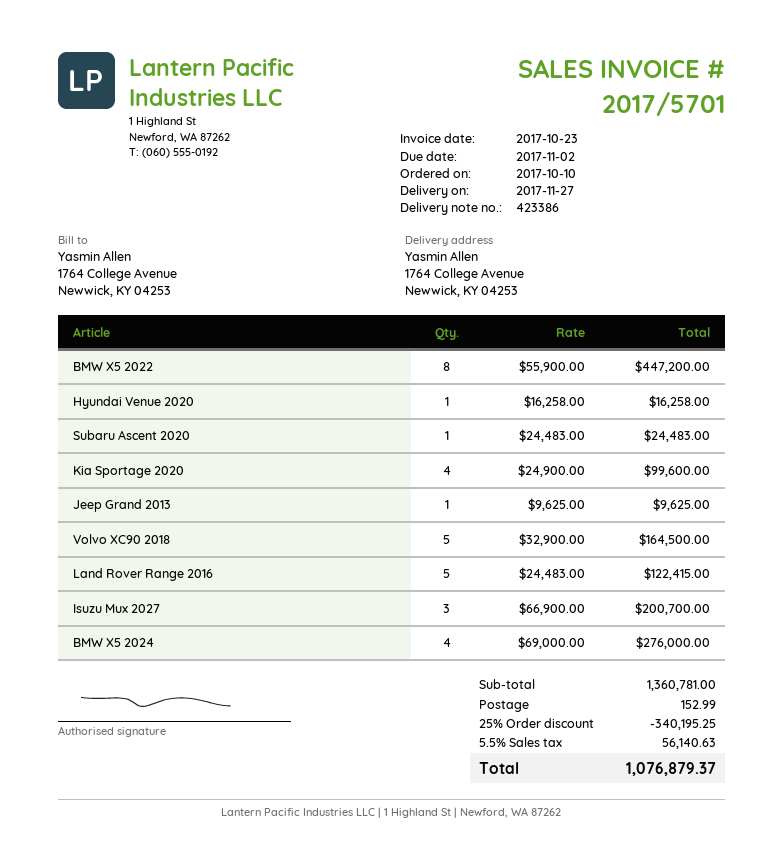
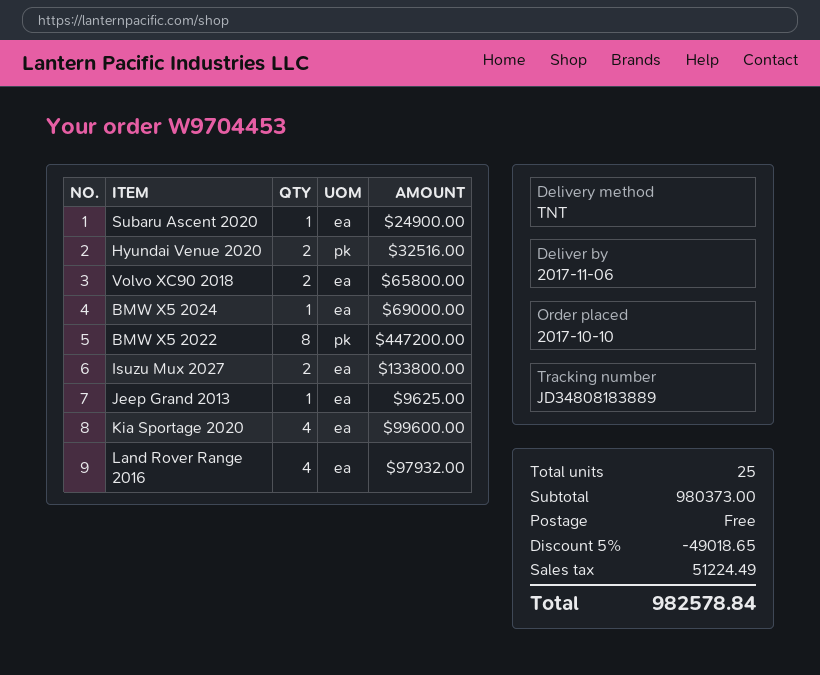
delivery date: 2017-11-27 -> 2017-11-06
Hyundai Venue 2020: 1 for 16258.00 -> 2 for 32516.00
Subaru Ascent 2020: 1 for 24483.00 -> 1 for 24900.00
Volvo XC90 2018: 5 for 164500.00 -> 2 for 65800.00
Land Rover Range 2016: 5 for 122415.00 -> 4 for 97932.00
Isuzu Mux 2027: 3 for 200700.00 -> 2 for 133800.00
BMW X5 2024: 4 for 276000.00 -> 1 for 69000.00
subtotal: 1360781.00 -> 980373.00
discount: 25% = 340195.25 -> 5% = 49018.65
shipping: 152.99 -> 0.00
tax: 56140.63 -> 51224.49
total: 1076879.37 -> 982578.84

